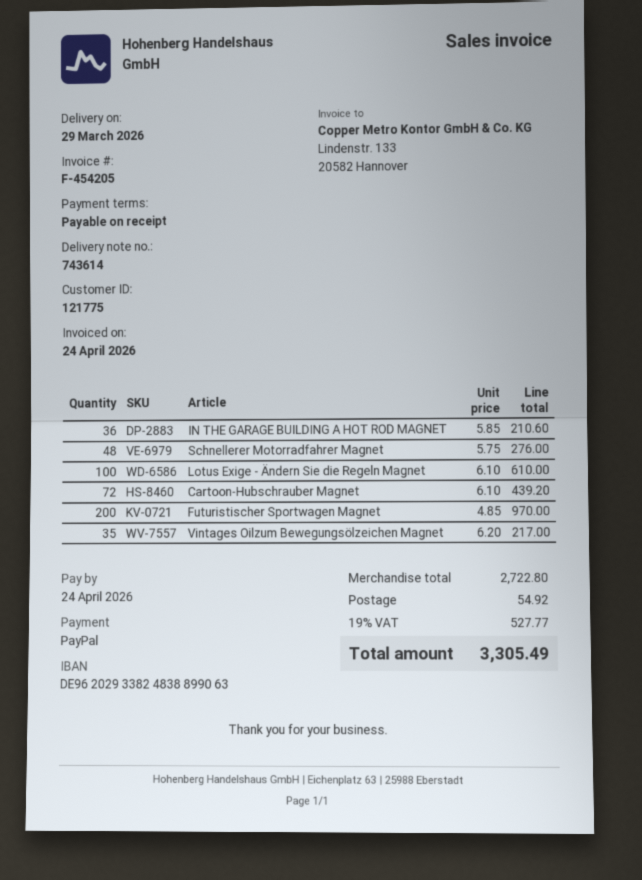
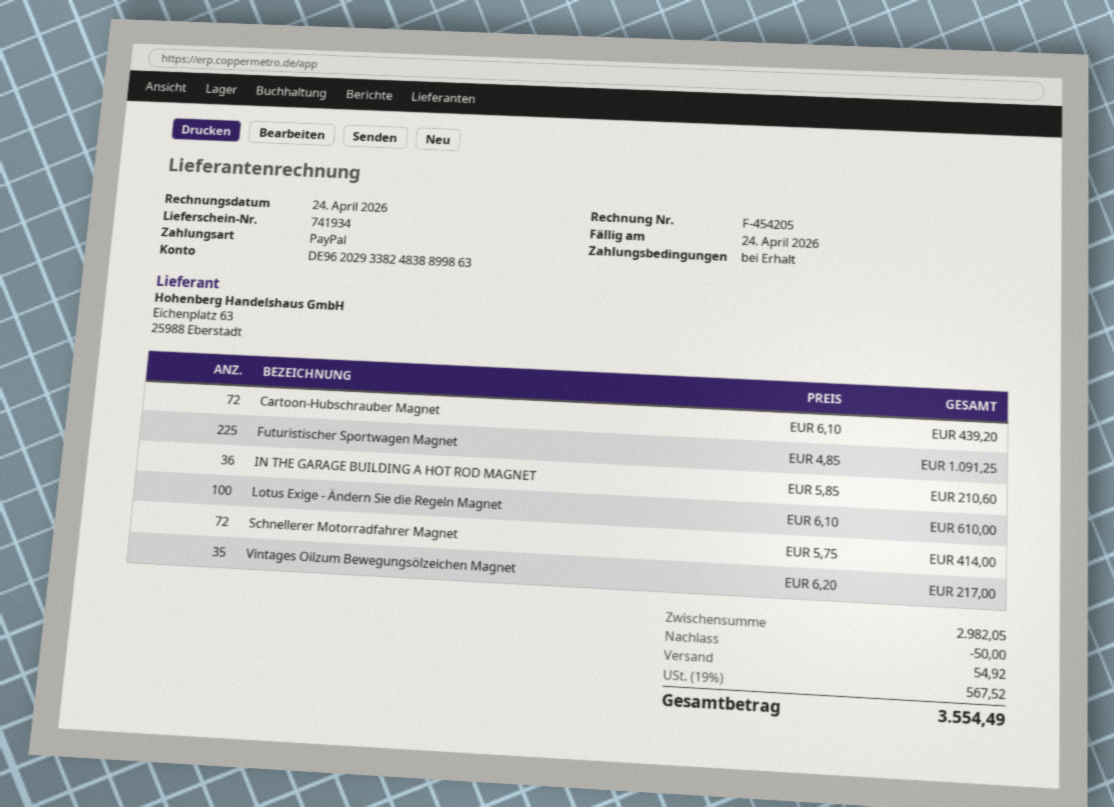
delivery note number: 743614 -> 741934
bank account: DE96202933824838899063 -> DE96202933824838899863
Schnellerer Motorradfahrer Magnet: 48 x 5.75 = 276.00 -> 72 x 5.75 = 414.00
Futuristischer Sportwagen Magnet: 200 x 4.85 = 970.00 -> 225 x 4.85 = 1091.25
subtotal: 2722.80 -> 2982.05
discount: none -> 50.00
tax: 19% = 527.77 -> 19% = 567.52
total: 3305.49 -> 3554.49

